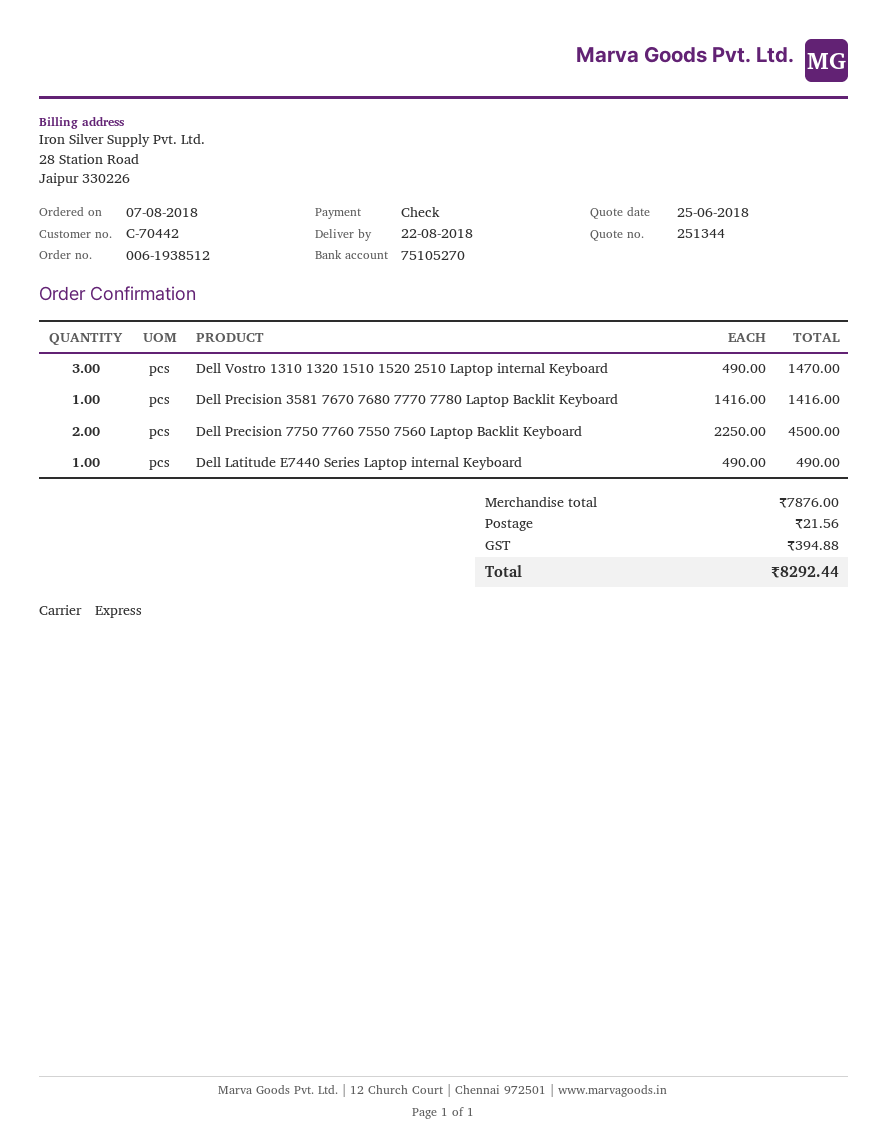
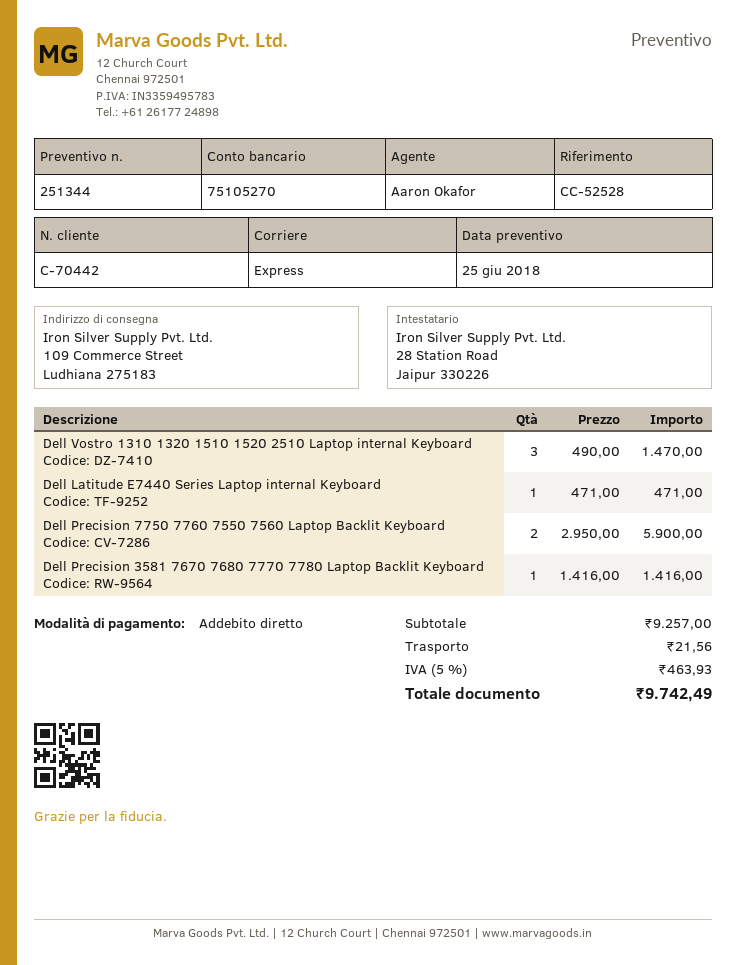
payment method: cheque -> direct debit
Dell Precision 7750 7760 7550 7560 Laptop Backlit Keyboard: 2 x 2250.00 = 4500.00 -> 2 x 2950.00 = 5900.00
Dell Latitude E7440 Series Laptop internal Keyboard: 1 x 490.00 = 490.00 -> 1 x 471.00 = 471.00
subtotal: 7876.00 -> 9257.00
tax: 394.88 -> 463.93
total: 8292.44 -> 9742.49

